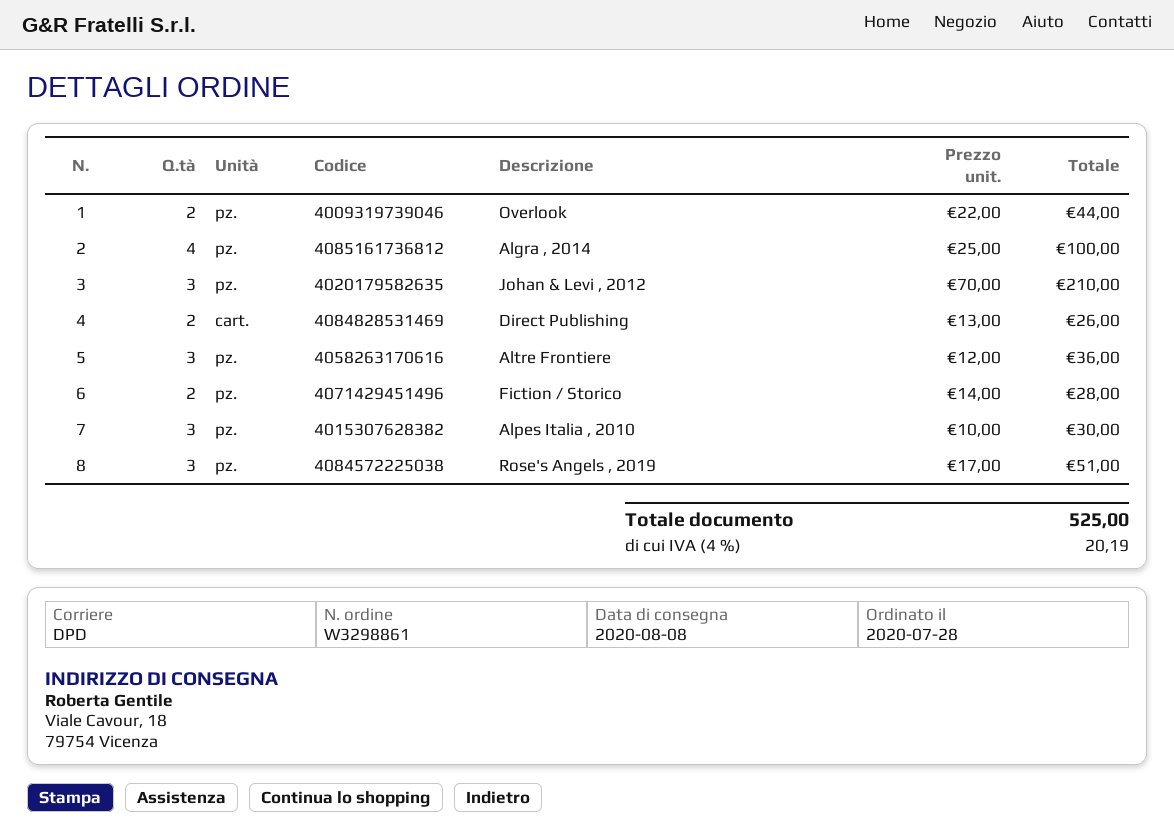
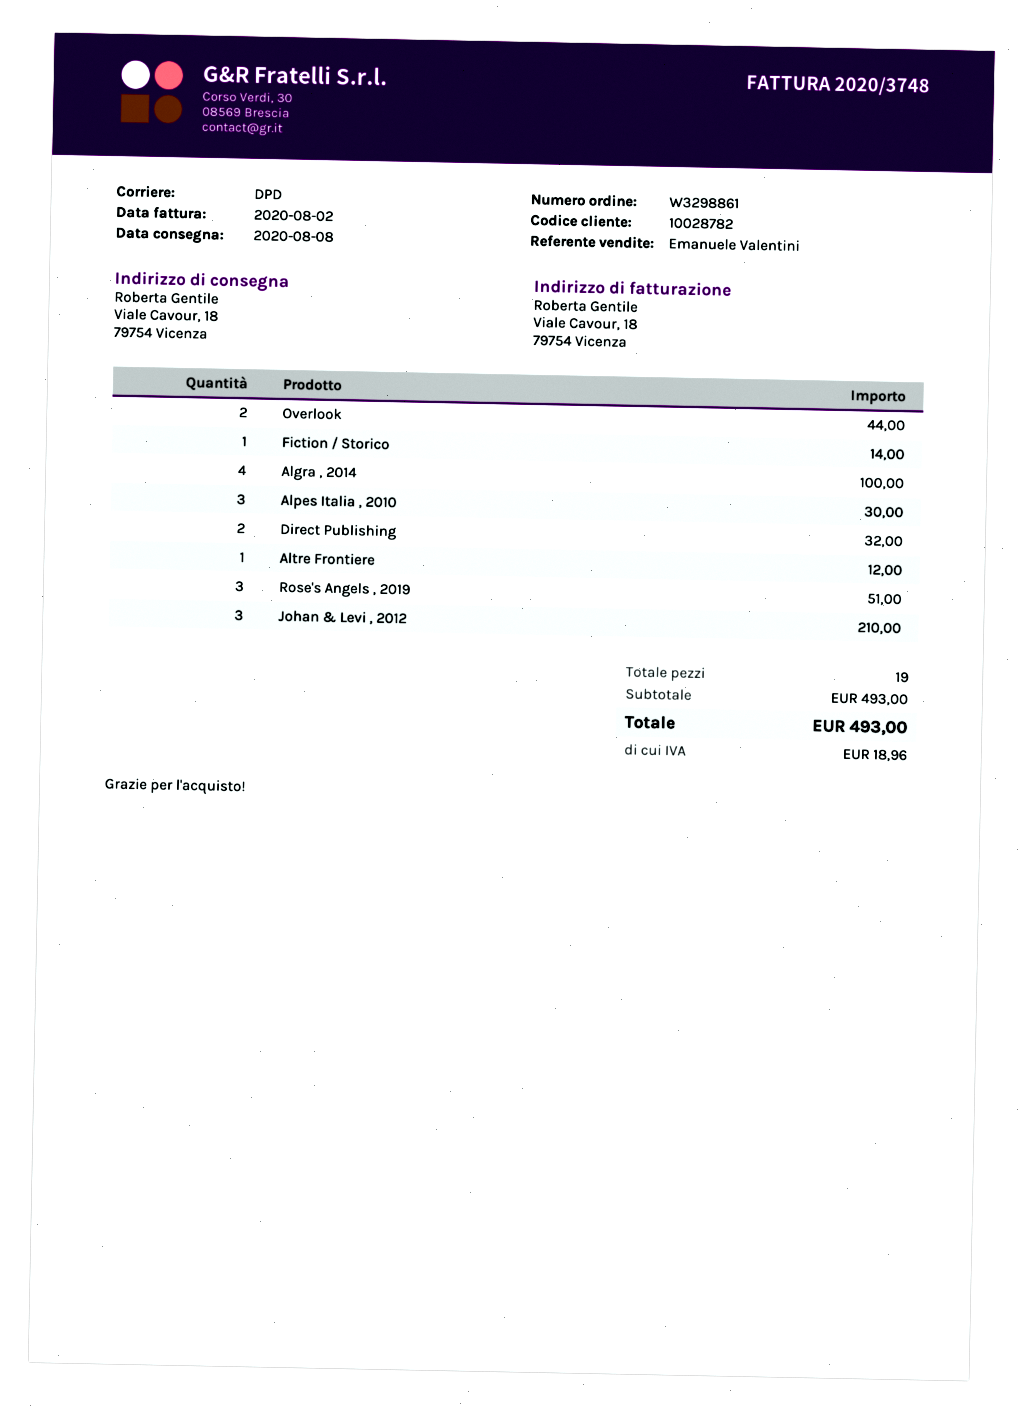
Direct Publishing: 2 for 26.00 -> 2 for 32.00
Altre Frontiere: 3 for 36.00 -> 1 for 12.00
Fiction / Storico: 2 for 28.00 -> 1 for 14.00
tax: 20.19 -> 18.96
total: 525.00 -> 493.00

